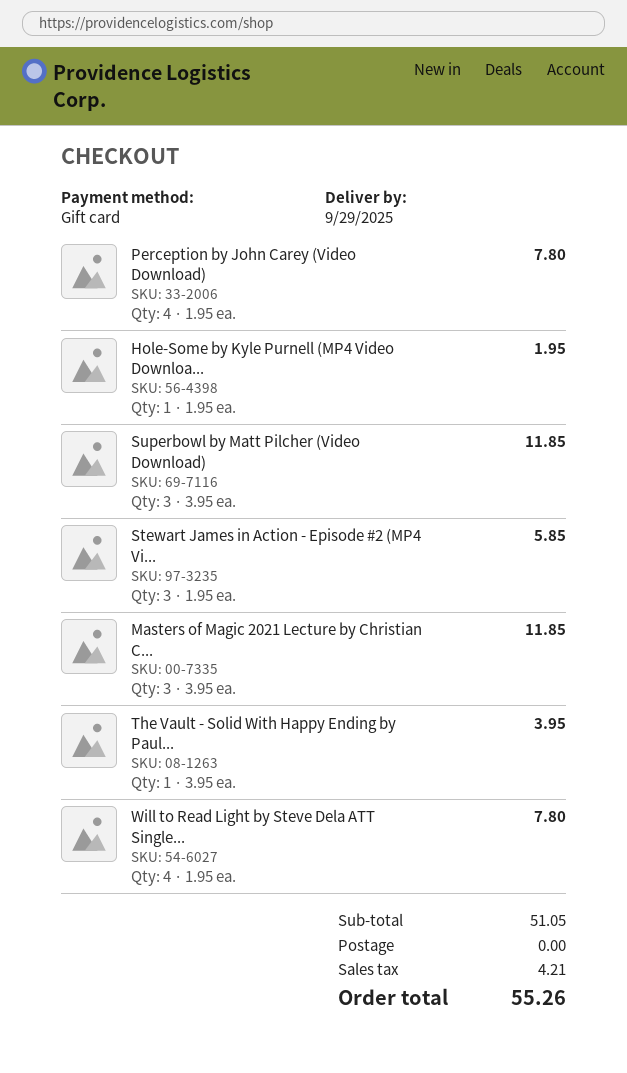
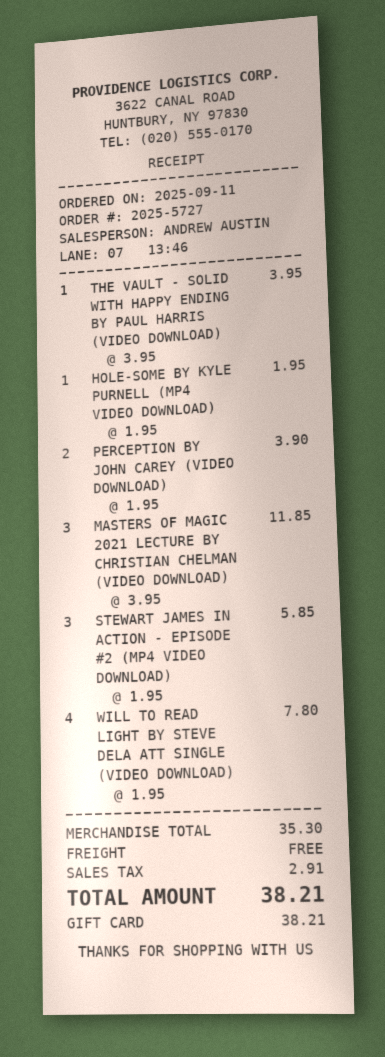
Perception by John Carey (Video Download): 4 x 1.95 = 7.80 -> 2 x 1.95 = 3.90
Superbowl by Matt Pilcher (Video Download): 3 x 3.95 = 11.85 -> none
subtotal: 51.05 -> 35.30
tax: 4.21 -> 2.91
total: 55.26 -> 38.21

